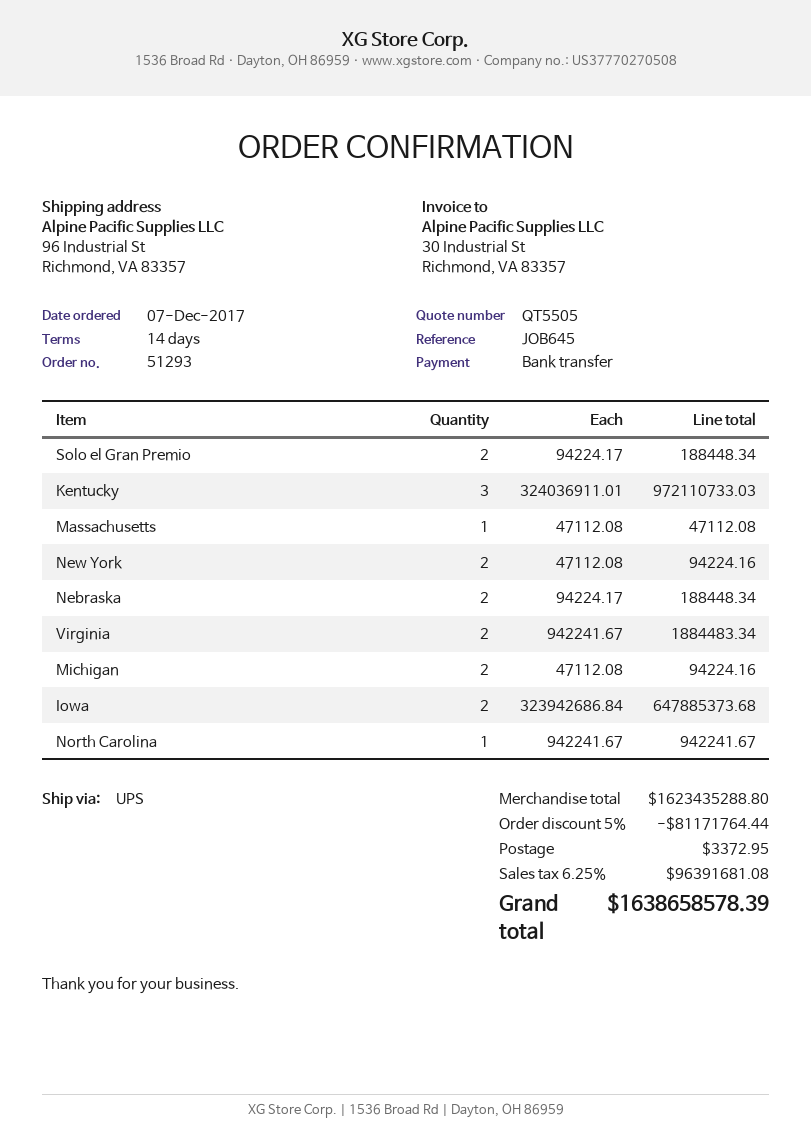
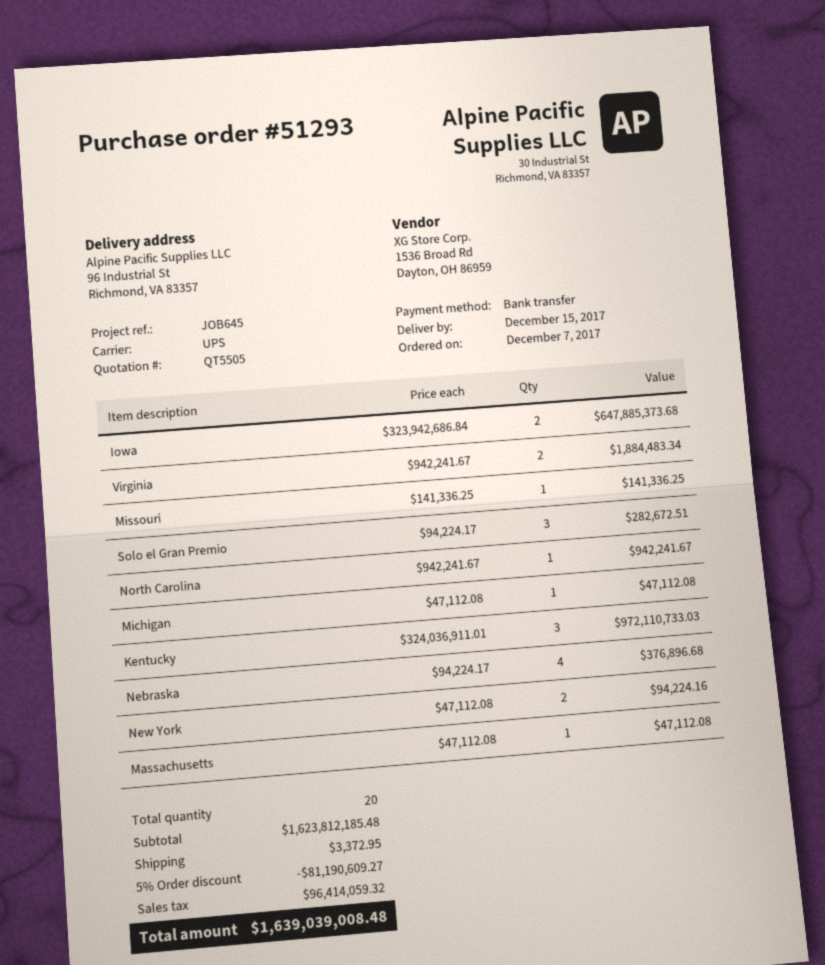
Solo el Gran Premio: 2 x 94224.17 = 188448.34 -> 3 x 94224.17 = 282672.51
Nebraska: 2 x 94224.17 = 188448.34 -> 4 x 94224.17 = 376896.68
Michigan: 2 x 47112.08 = 94224.16 -> 1 x 47112.08 = 47112.08
Missouri: none -> 1 x 141336.25 = 141336.25
subtotal: 1623435288.80 -> 1623812185.48
discount: 5% = 81171764.44 -> 5% = 81190609.27
tax: 96391681.08 -> 96414059.32
total: 1638658578.39 -> 1639039008.48

